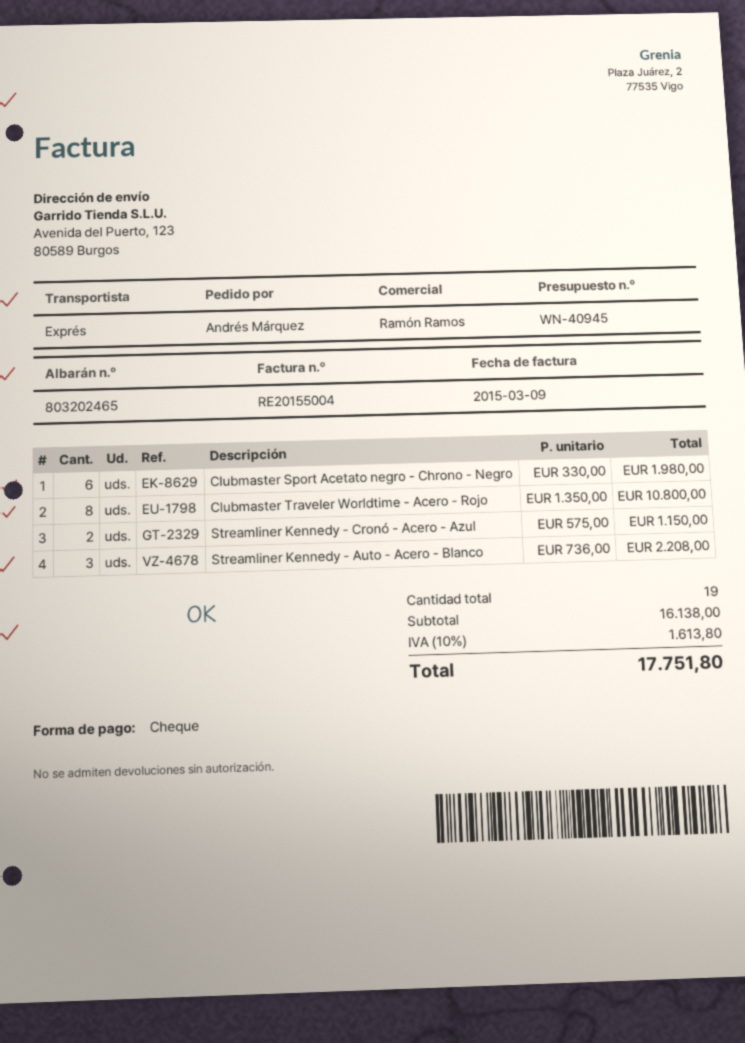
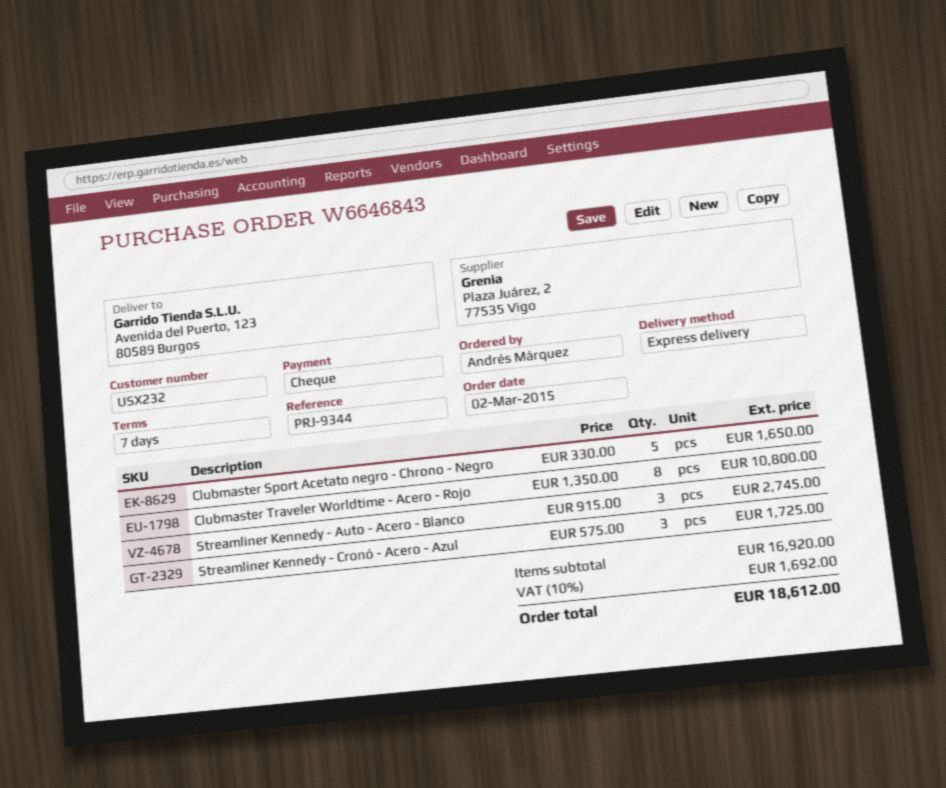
Clubmaster Sport Acetato negro - Chrono - Negro: 6 x 330.00 = 1980.00 -> 5 x 330.00 = 1650.00
Streamliner Kennedy - Cronó - Acero - Azul: 2 x 575.00 = 1150.00 -> 3 x 575.00 = 1725.00
Streamliner Kennedy - Auto - Acero - Blanco: 3 x 736.00 = 2208.00 -> 3 x 915.00 = 2745.00
subtotal: 16138.00 -> 16920.00
tax: 10% = 1613.80 -> 10% = 1692.00
total: 17751.80 -> 18612.00

